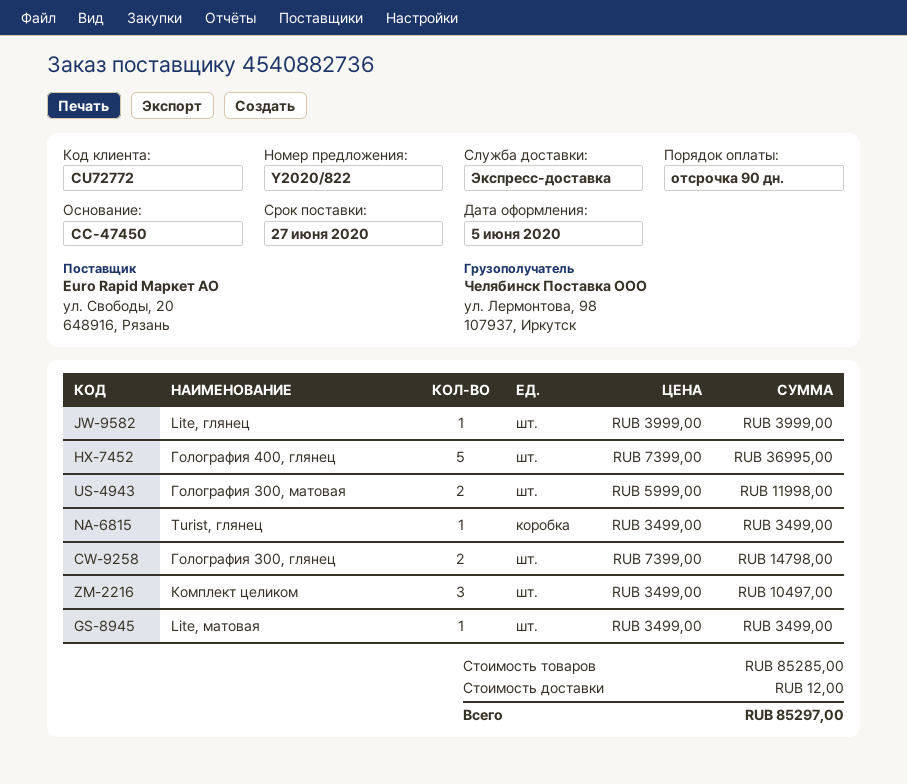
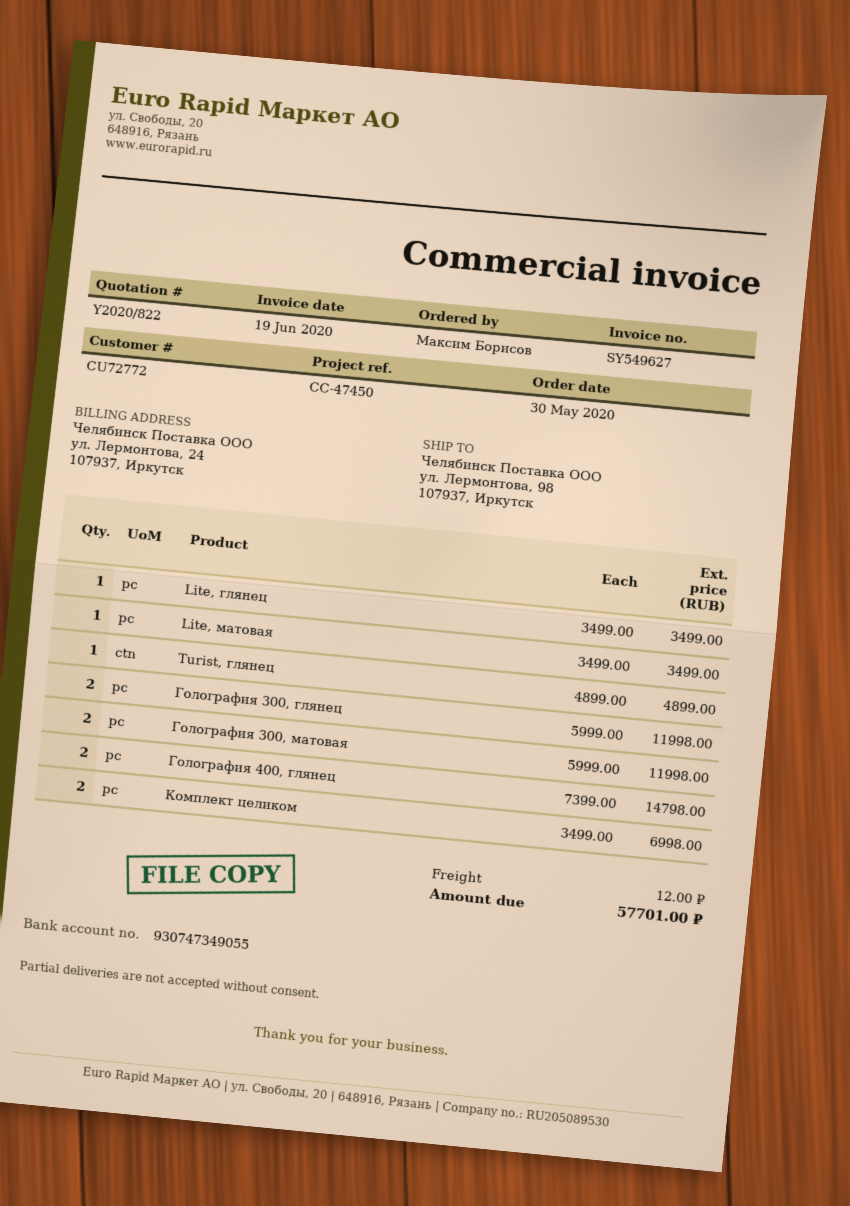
order date: 2020-06-05 -> 2020-05-30
Lite, глянец: 1 x 3999.00 = 3999.00 -> 1 x 3499.00 = 3499.00
Голография 400, глянец: 5 x 7399.00 = 36995.00 -> 2 x 7399.00 = 14798.00
Turist, глянец: 1 x 3499.00 = 3499.00 -> 1 x 4899.00 = 4899.00
Голография 300, глянец: 2 x 7399.00 = 14798.00 -> 2 x 5999.00 = 11998.00
Комплект целиком: 3 x 3499.00 = 10497.00 -> 2 x 3499.00 = 6998.00
total: 85297.00 -> 57701.00

